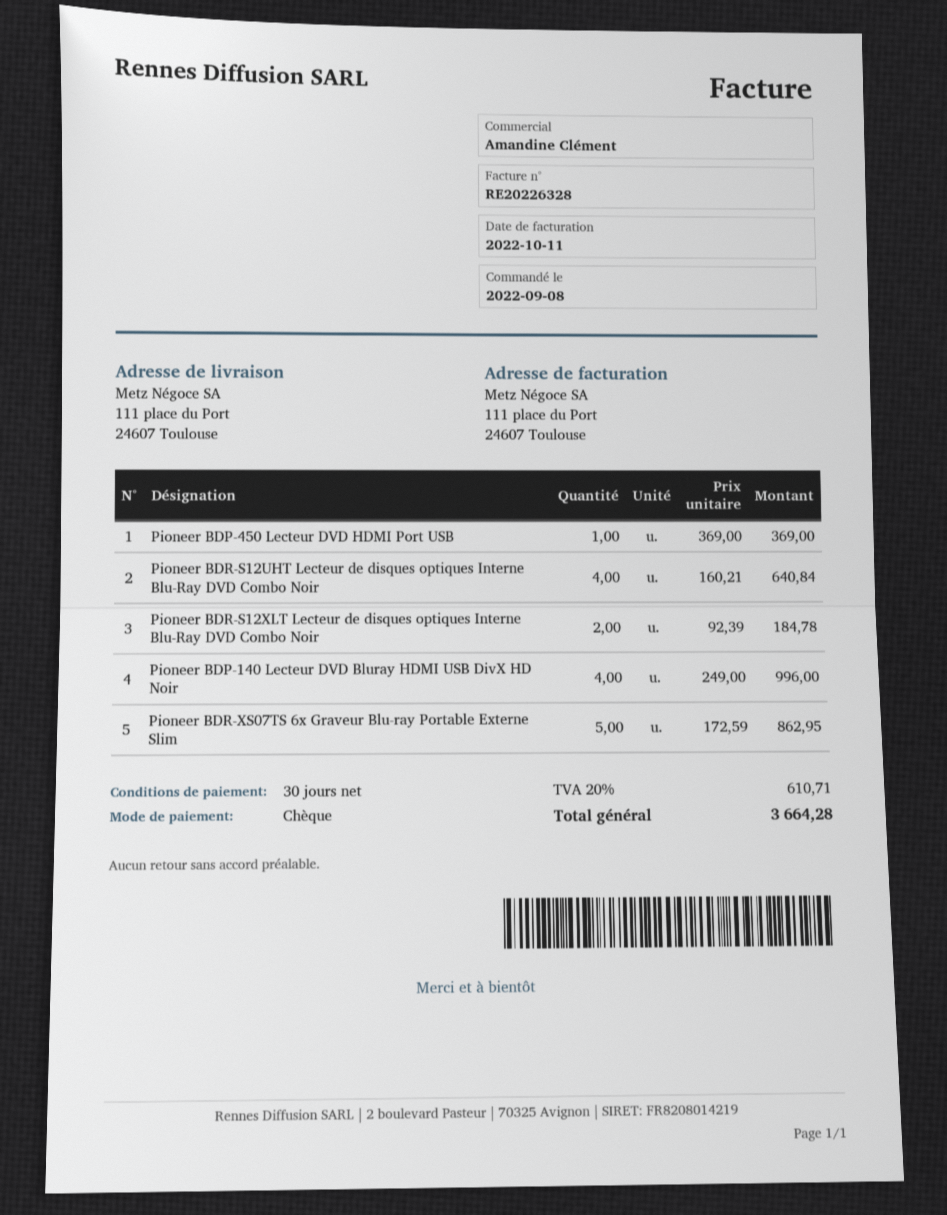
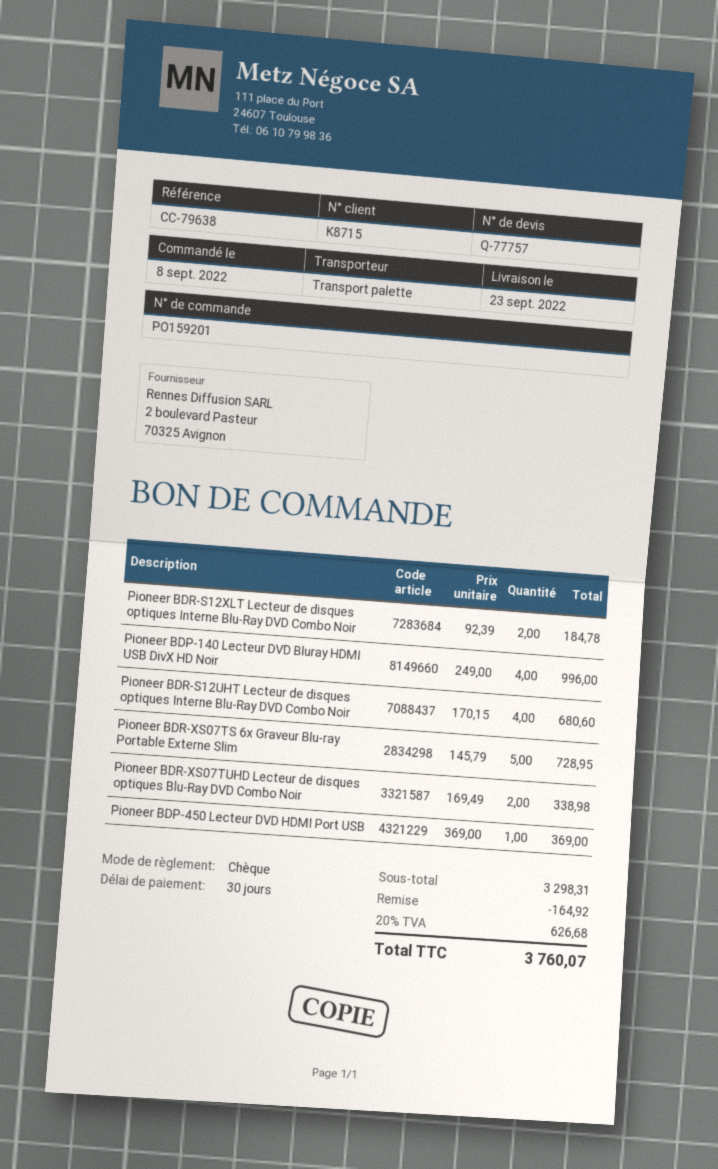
Pioneer BDR-S12UHT Lecteur de disques optiques Interne Blu-Ray DVD Combo Noir: 4 x 160.21 = 640.84 -> 4 x 170.15 = 680.60
Pioneer BDR-XS07TS 6x Graveur Blu-ray Portable Externe Slim: 5 x 172.59 = 862.95 -> 5 x 145.79 = 728.95
Pioneer BDR-XS07TUHD Lecteur de disques optiques Blu-Ray DVD Combo Noir: none -> 2 x 169.49 = 338.98
discount: none -> 164.92
tax: 20% = 610.71 -> 20% = 626.68
total: 3664.28 -> 3760.07

